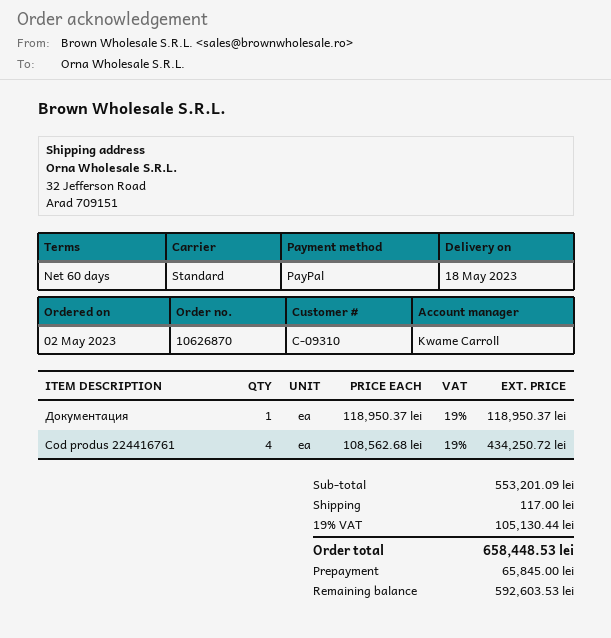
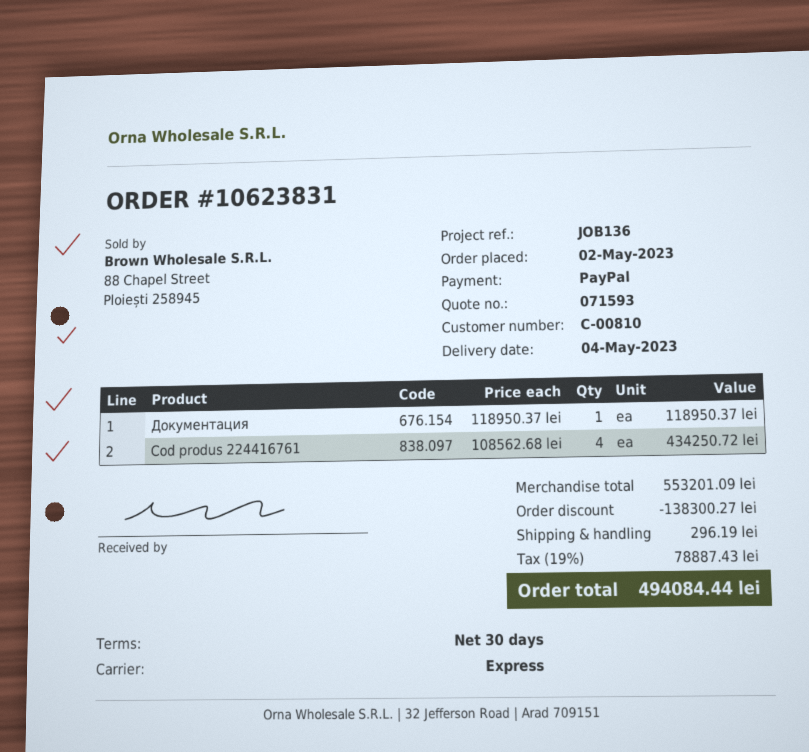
order number: 10626870 -> 10623831
delivery date: 2023-05-18 -> 2023-05-04
payment terms: 60 days -> 30 days
customer number: C-09310 -> C-00810
shipping method: standard -> express
discount: none -> 138300.27
shipping: 117.00 -> 296.19
tax: 19% = 105130.44 -> 19% = 78887.43
total: 658448.53 -> 494084.44

